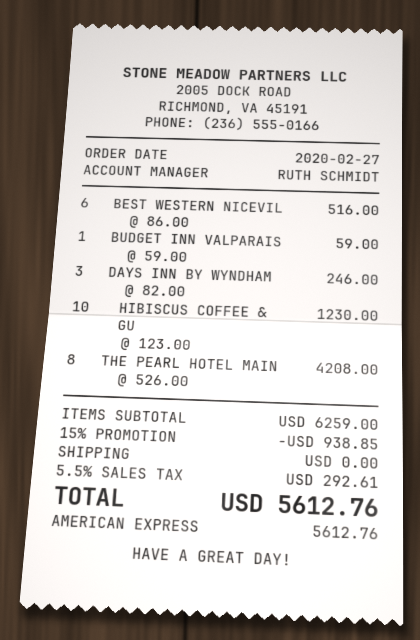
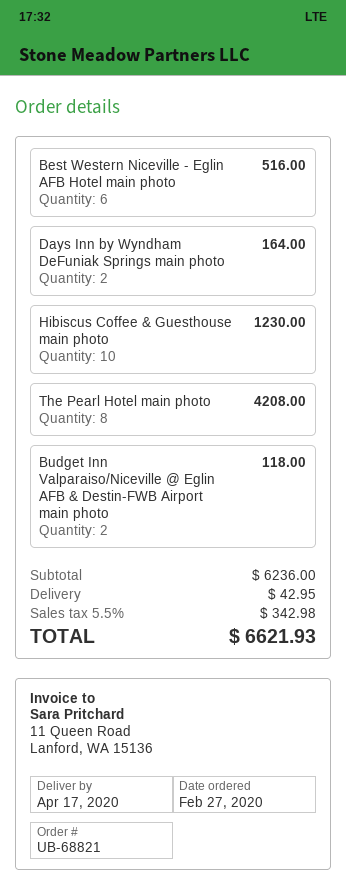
BUDGET INN VALPARAIS: 1 for 59.00 -> 2 for 118.00
DAYS INN BY WYNDHAM: 3 for 246.00 -> 2 for 164.00
subtotal: 6259.00 -> 6236.00
discount: 15% = 938.85 -> none
shipping: 0.00 -> 42.95
tax: 5.5% = 292.61 -> 5.5% = 342.98
total: 5612.76 -> 6621.93

